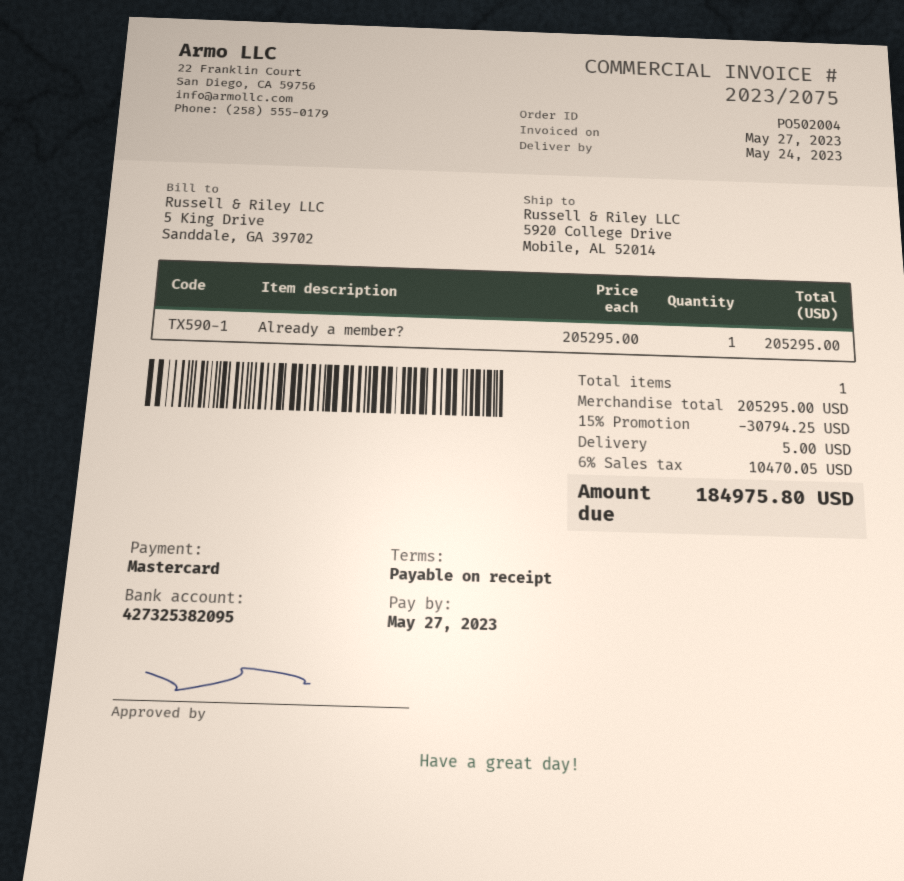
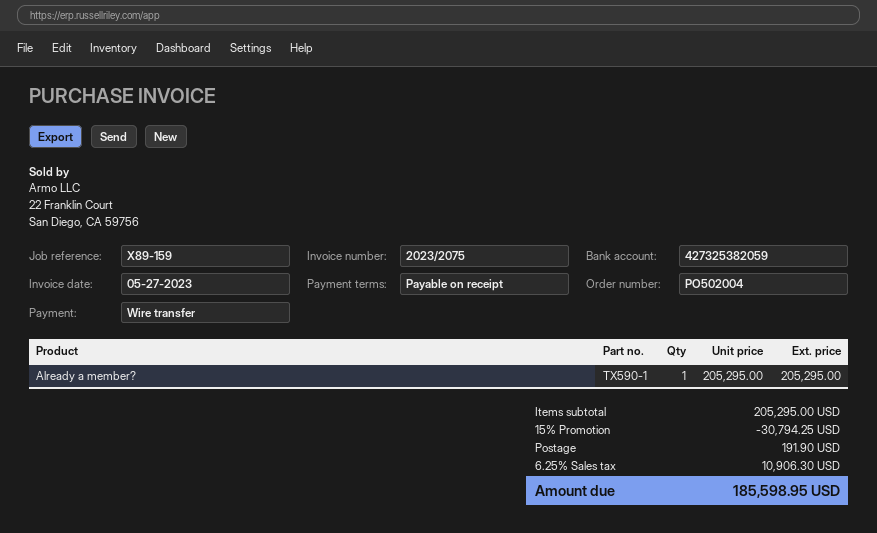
payment method: Mastercard -> bank transfer
bank account: 427325382095 -> 427325382059
shipping: 5.00 -> 191.90
tax: 6% = 10470.05 -> 6.25% = 10906.30
total: 184975.80 -> 185598.95

